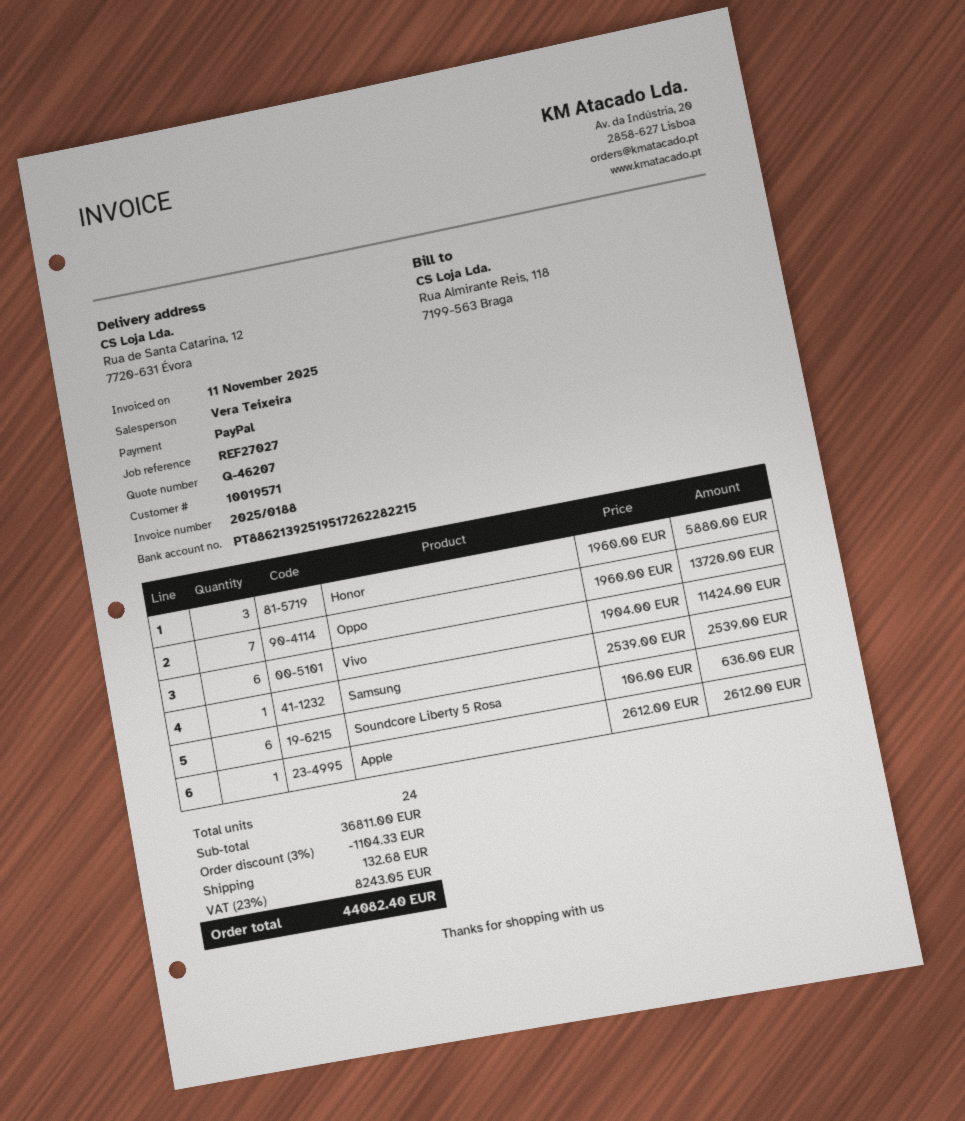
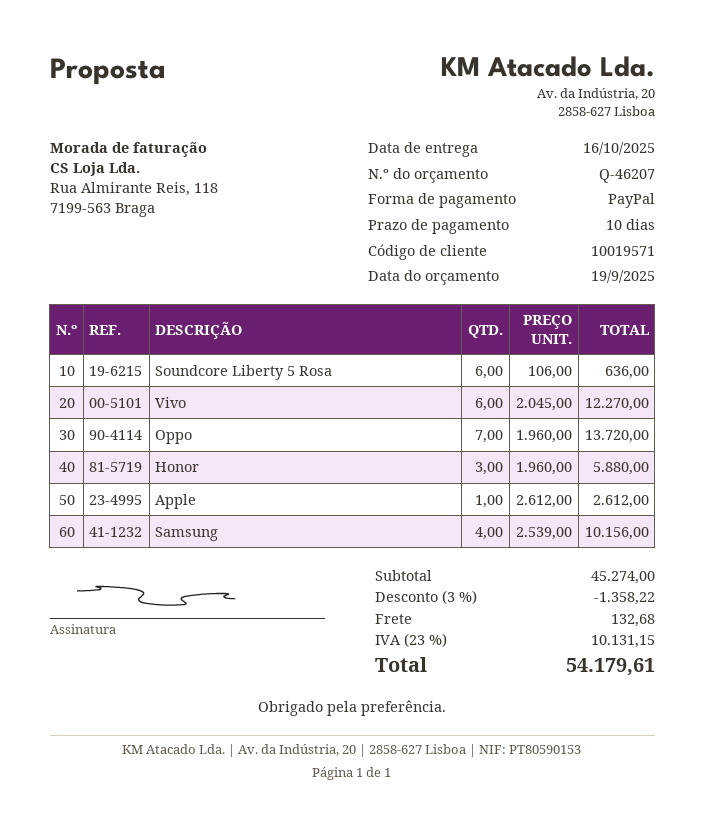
Vivo: 6 x 1904.00 = 11424.00 -> 6 x 2045.00 = 12270.00
Samsung: 1 x 2539.00 = 2539.00 -> 4 x 2539.00 = 10156.00
subtotal: 36811.00 -> 45274.00
discount: 3% = 1104.33 -> 3% = 1358.22
tax: 23% = 8243.05 -> 23% = 10131.15
total: 44082.40 -> 54179.61

